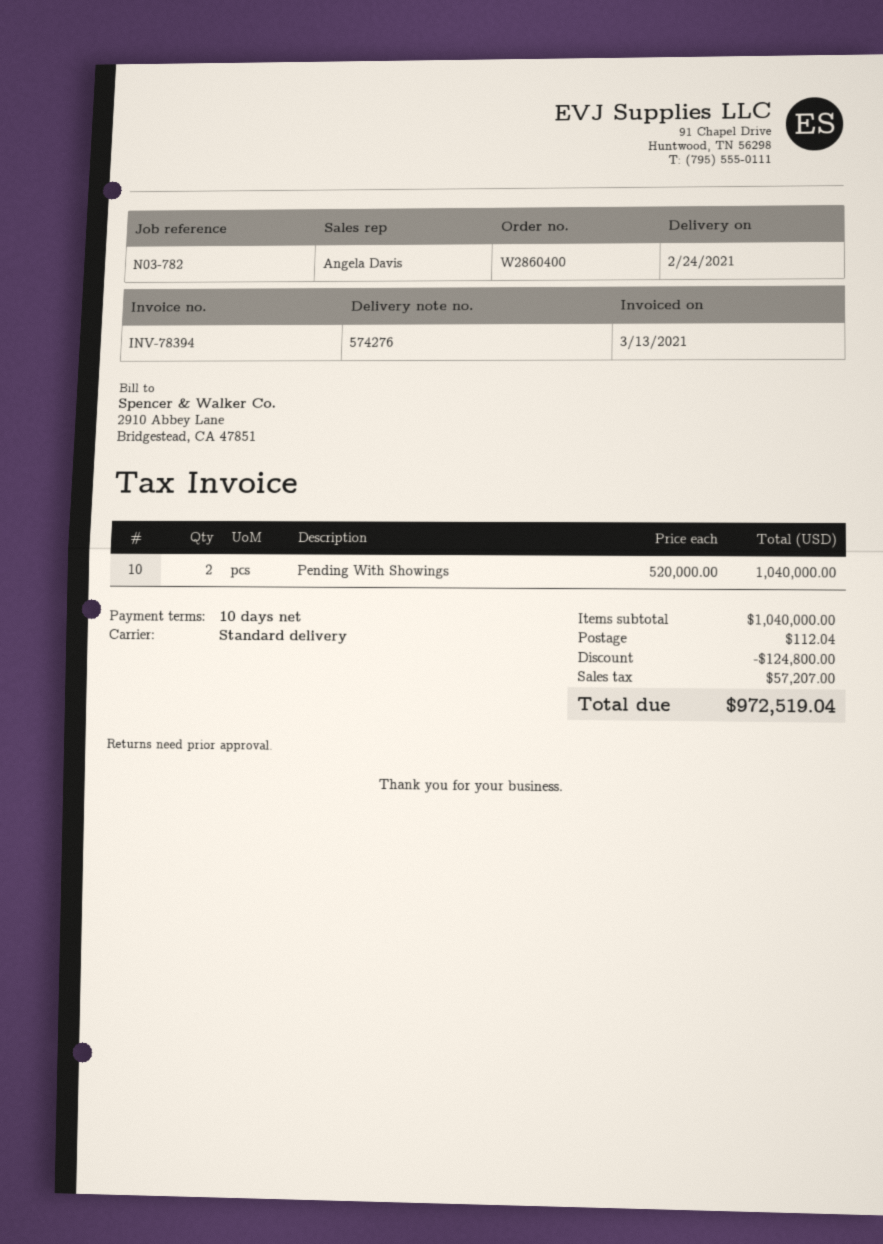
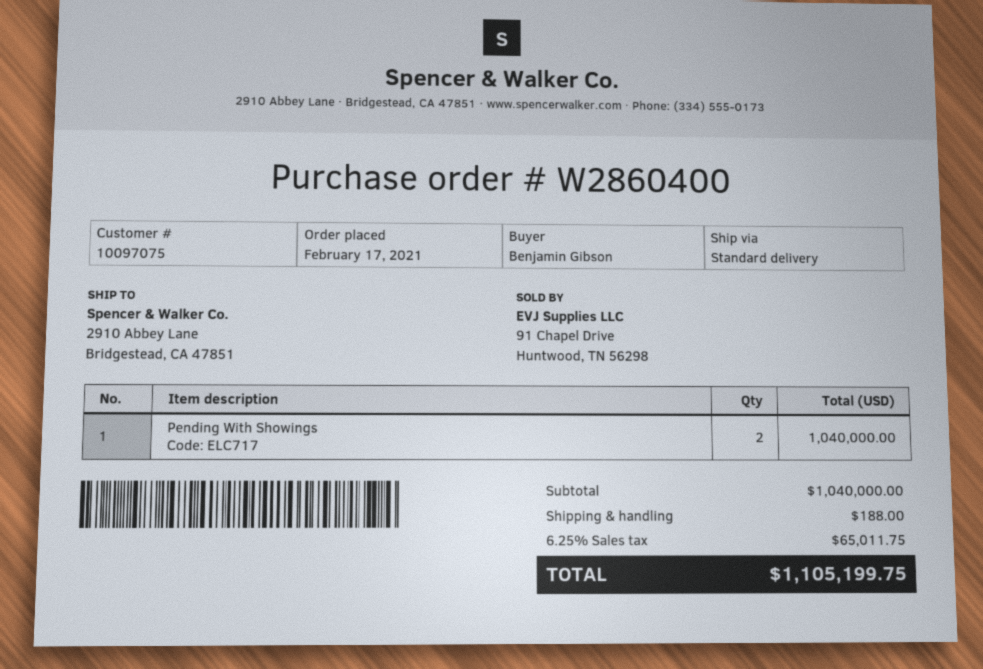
discount: 124800.00 -> none
shipping: 112.04 -> 188.00
tax: 57207.00 -> 65011.75
total: 972519.04 -> 1105199.75

